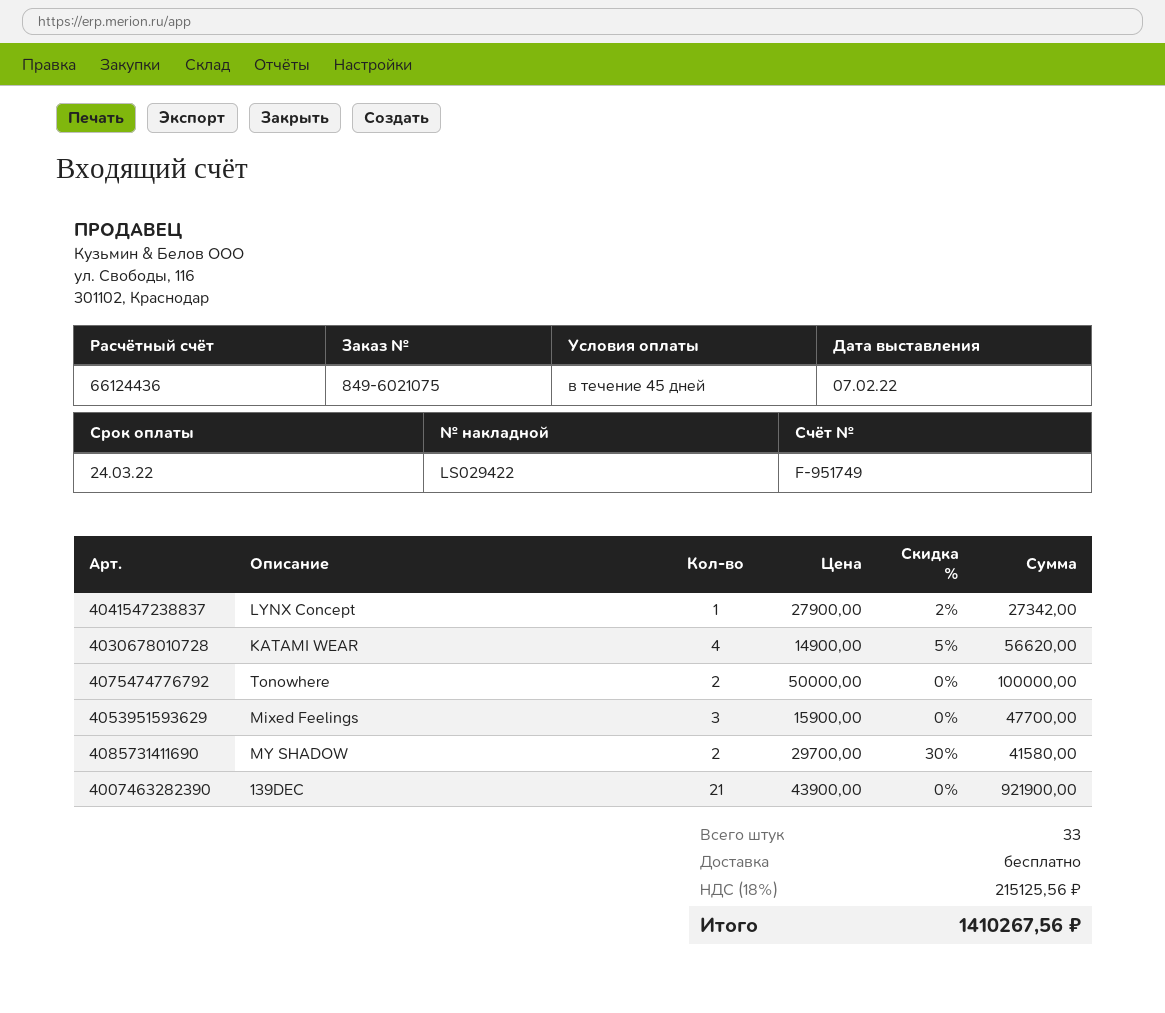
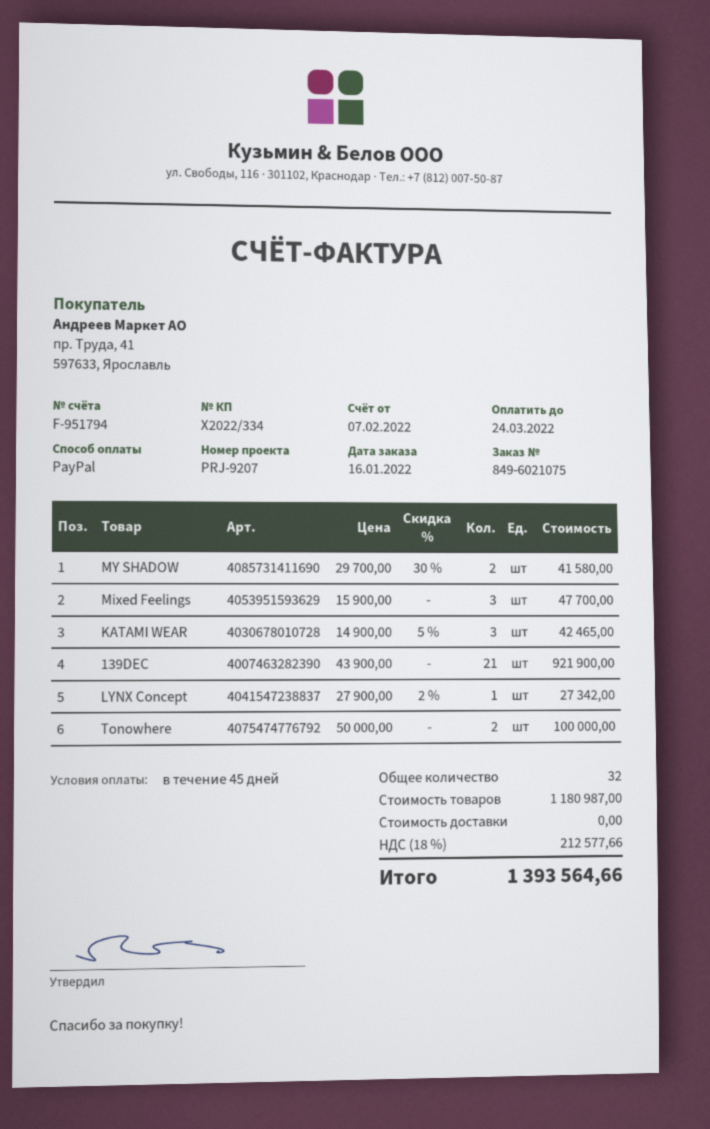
invoice number: F-951749 -> F-951794
KATAMI WEAR: 4 x 14900.00 - 5% = 56620.00 -> 3 x 14900.00 - 5% = 42465.00
total quantity: 33 -> 32
tax: 18% = 215125.56 -> 18% = 212577.66
total: 1410267.56 -> 1393564.66

